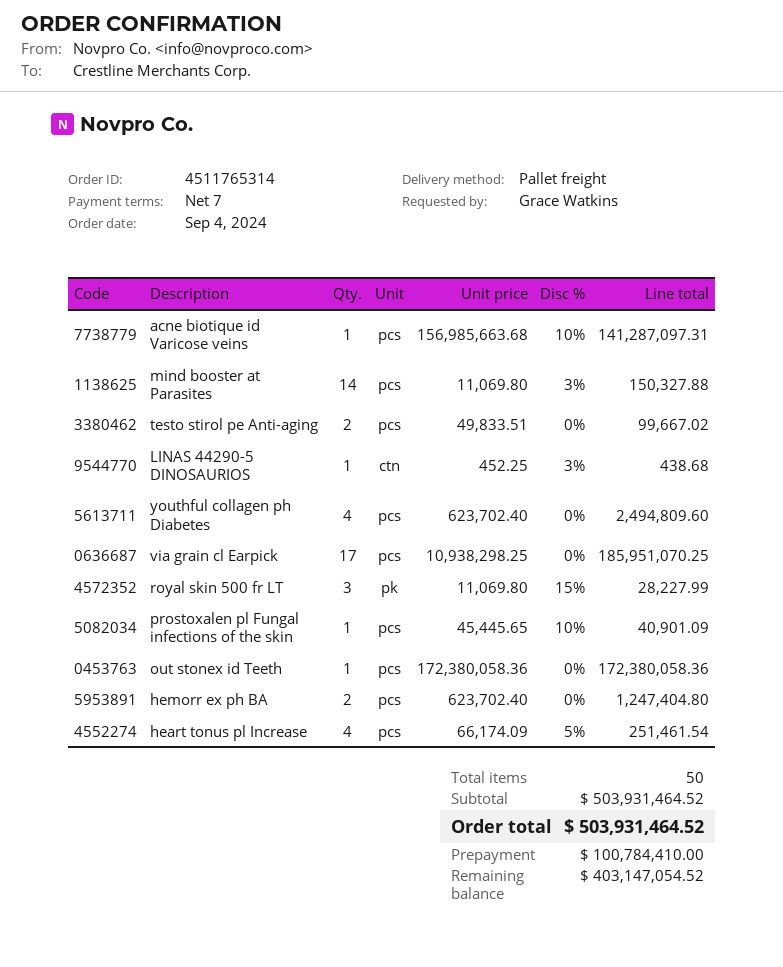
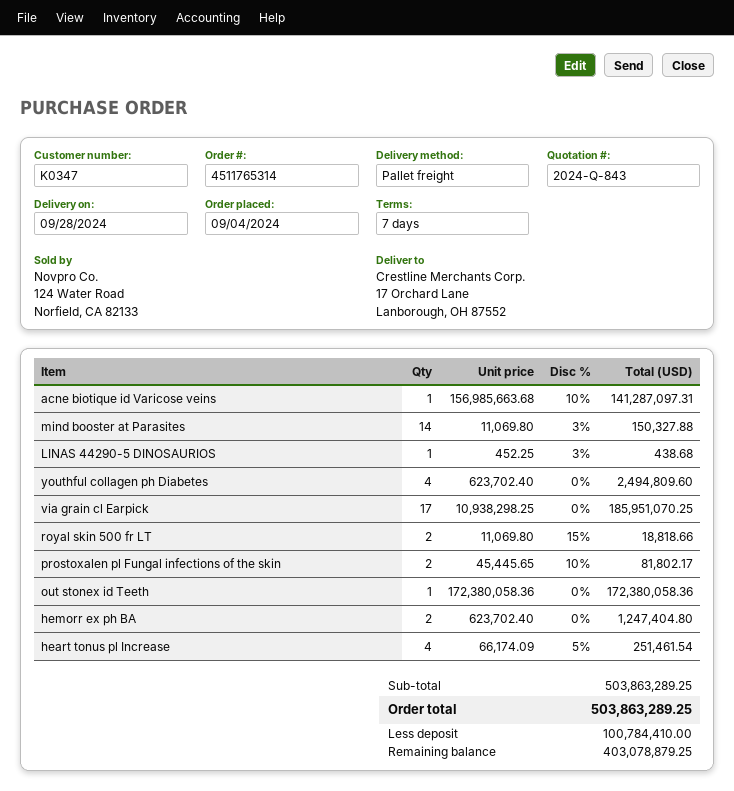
testo stirol pe Anti-aging: 2 x 49833.51 = 99667.02 -> none
royal skin 500 fr LT: 3 x 11069.80 - 15% = 28227.99 -> 2 x 11069.80 - 15% = 18818.66
prostoxalen pl Fungal infections of the skin: 1 x 45445.65 - 10% = 40901.09 -> 2 x 45445.65 - 10% = 81802.17
subtotal: 503931464.52 -> 503863289.25
total: 503931464.52 -> 503863289.25
balance: 403147054.52 -> 403078879.25

